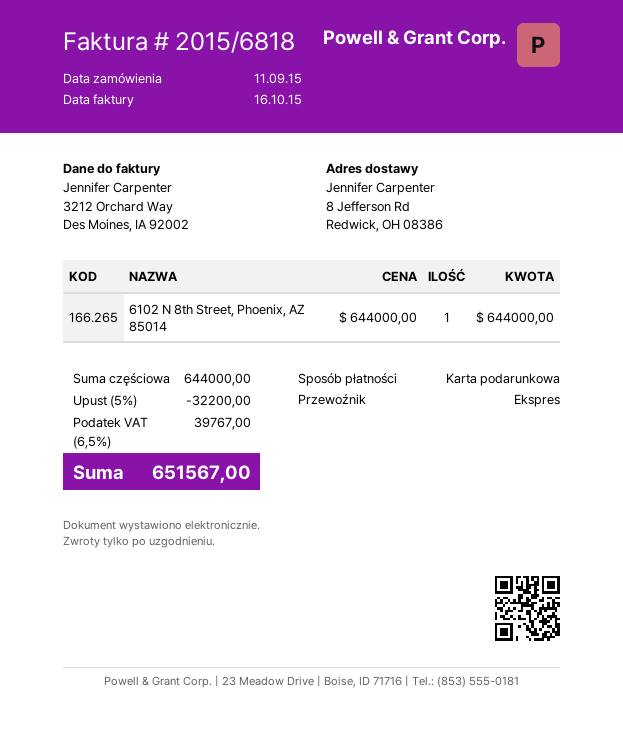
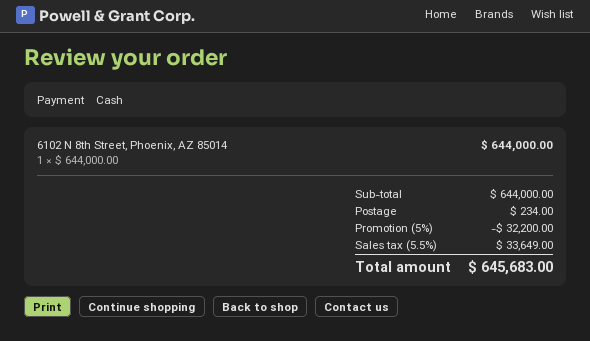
payment method: gift card -> cash
shipping: none -> 234.00
tax: 6.5% = 39767.00 -> 5.5% = 33649.00
total: 651567.00 -> 645683.00

